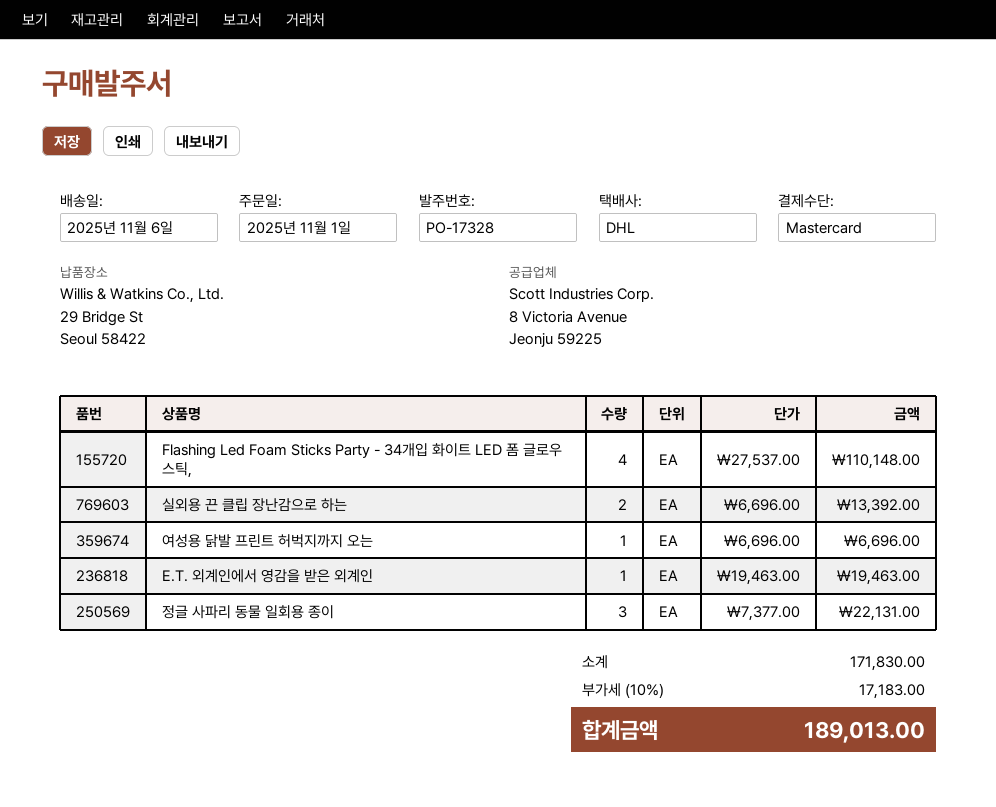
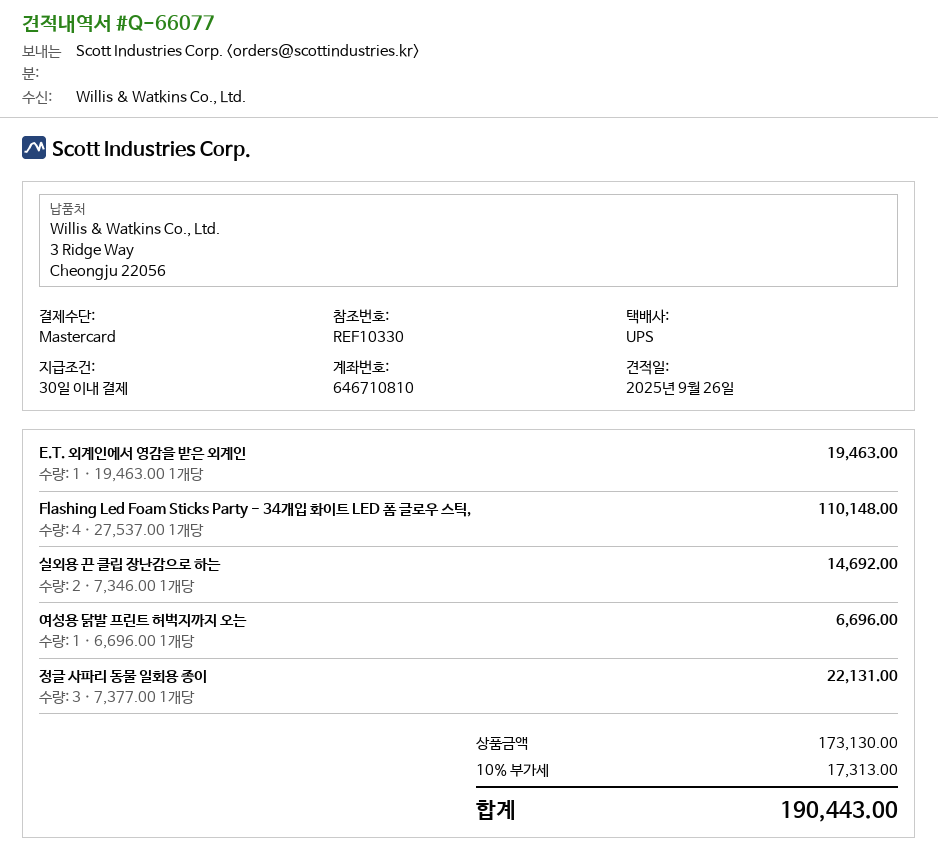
shipping method: DHL -> UPS
ship to: 29 Bridge St, Seoul 58422 -> 3 Ridge Way, Cheongju 22056
실외용 끈 클립 장난감으로 하는: 2 x 6696.00 = 13392.00 -> 2 x 7346.00 = 14692.00
subtotal: 171830.00 -> 173130.00
tax: 10% = 17183.00 -> 10% = 17313.00
total: 189013.00 -> 190443.00

